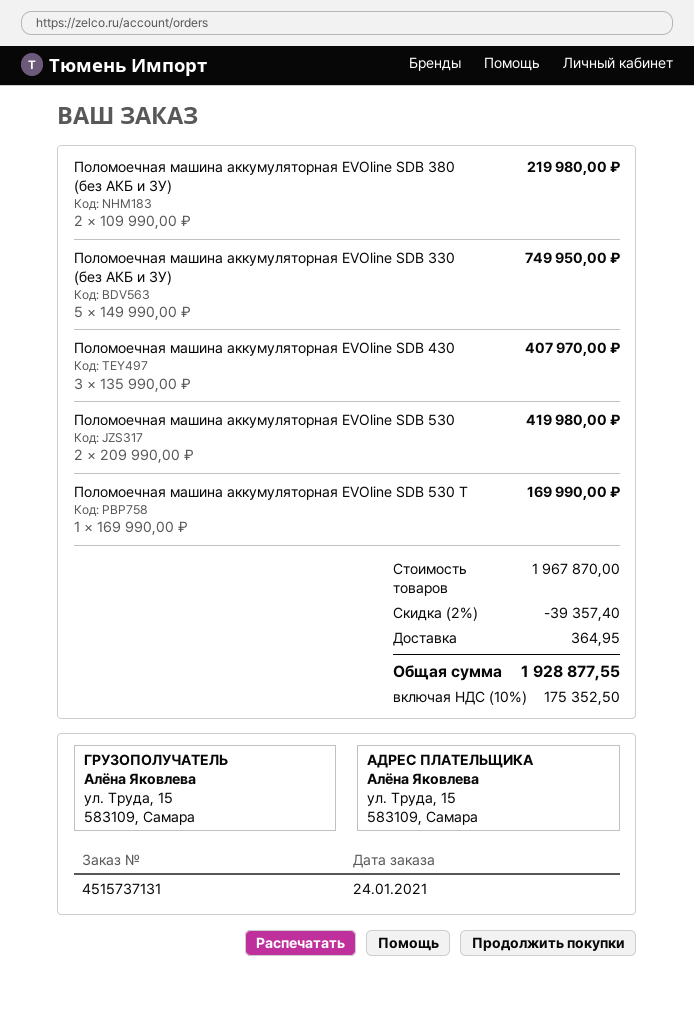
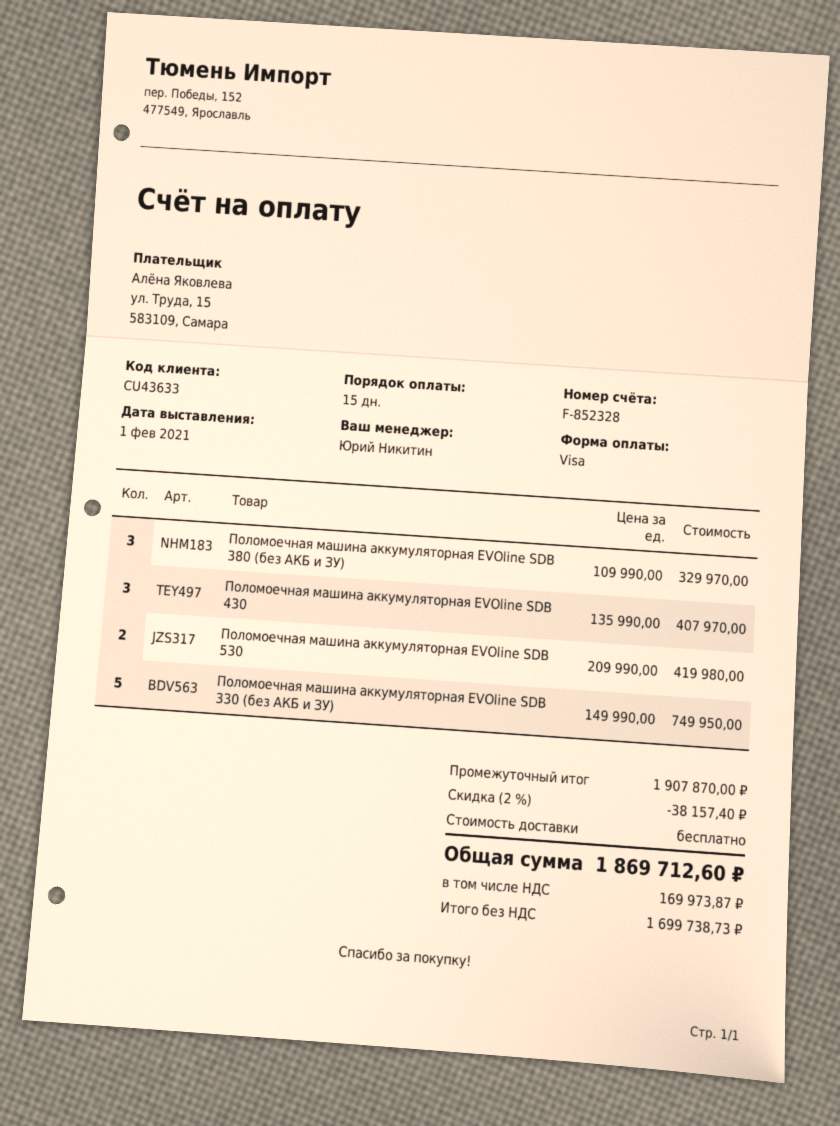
Поломоечная машина аккумуляторная EVOline SDB 380 (без АКБ и ЗУ): 2 x 109990.00 = 219980.00 -> 3 x 109990.00 = 329970.00
Поломоечная машина аккумуляторная EVOline SDB 530 T: 1 x 169990.00 = 169990.00 -> none
subtotal: 1967870.00 -> 1907870.00
discount: 2% = 39357.40 -> 2% = 38157.40
shipping: 364.95 -> 0.00
tax: 175352.50 -> 169973.87
total: 1928877.55 -> 1869712.60

